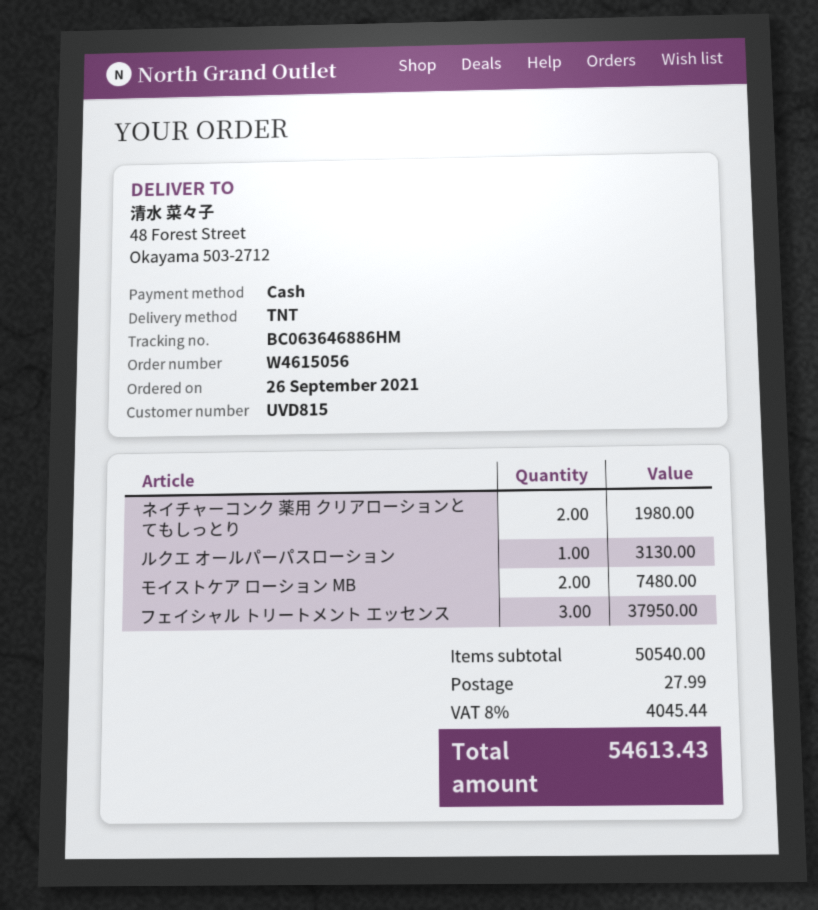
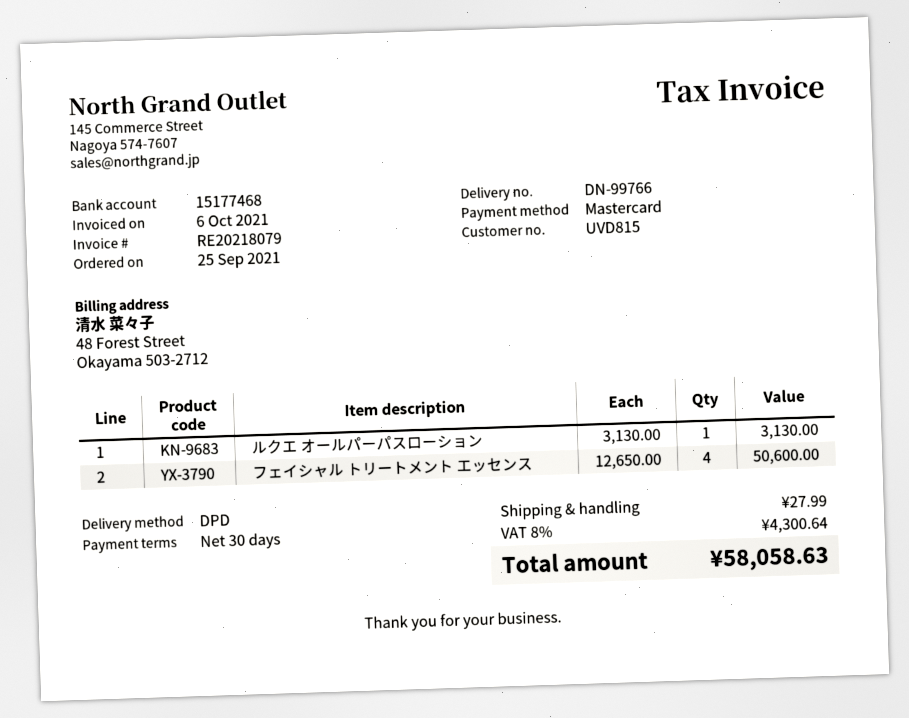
order date: 2021-09-26 -> 2021-09-25
payment method: cash -> Mastercard
shipping method: TNT -> DPD
ネイチャーコンク 薬用 クリアローションとてもしっとり: 2 for 1980.00 -> none
モイストケア ローション MB: 2 for 7480.00 -> none
フェイシャル トリートメント エッセンス: 3 for 37950.00 -> 4 for 50600.00
tax: 8% = 4045.44 -> 8% = 4300.64
total: 54613.43 -> 58058.63

